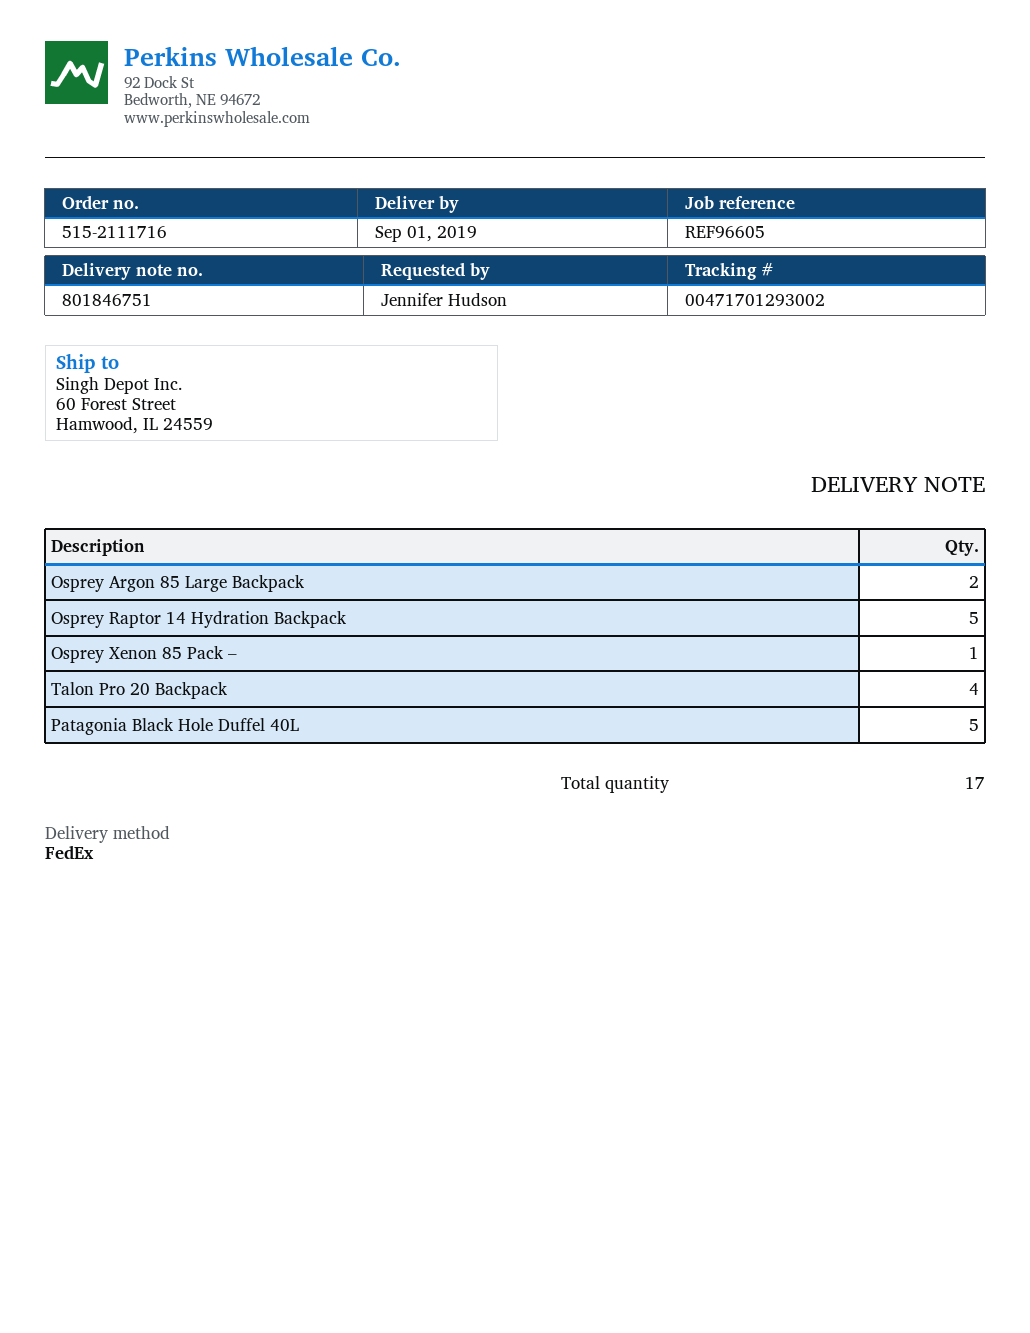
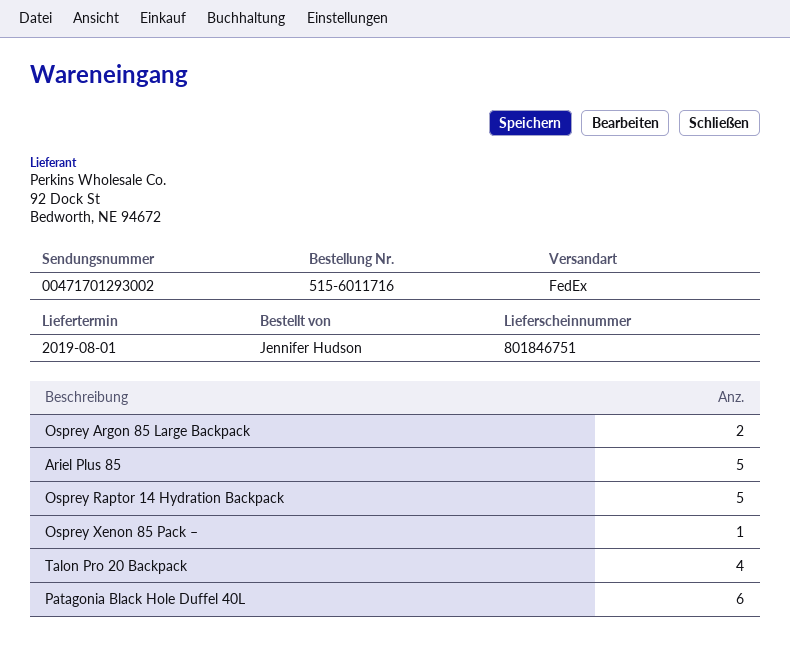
order number: 515-2111716 -> 515-6011716
delivery date: 2019-09-01 -> 2019-08-01
Patagonia Black Hole Duffel 40L: 5 -> 6
Ariel Plus 85: none -> 5

